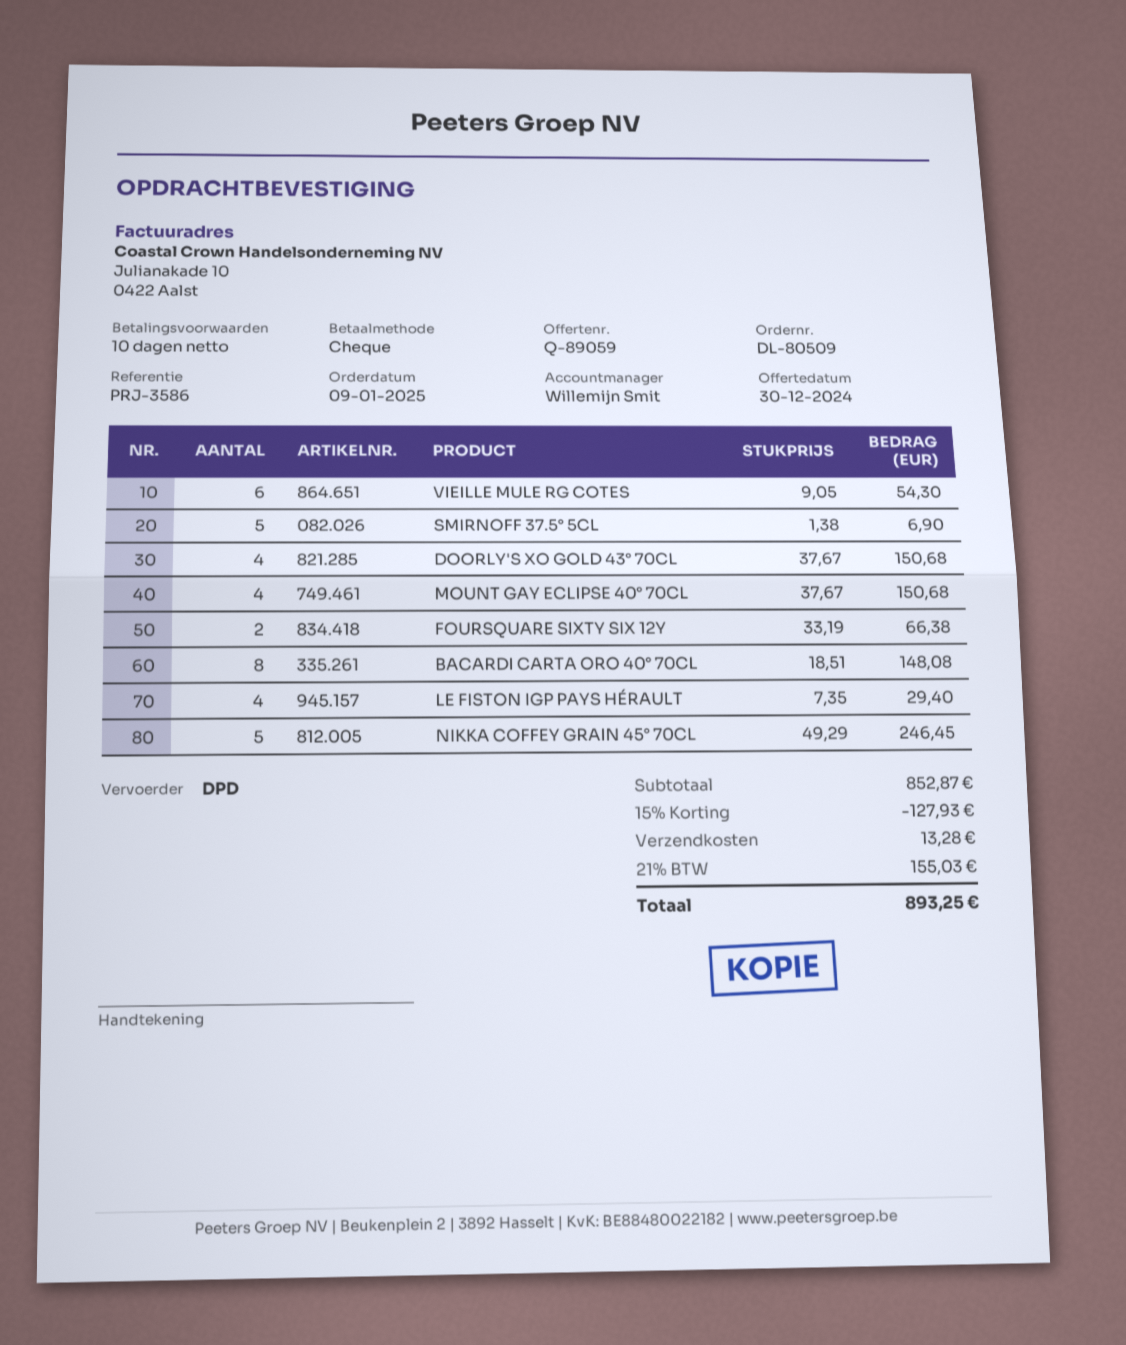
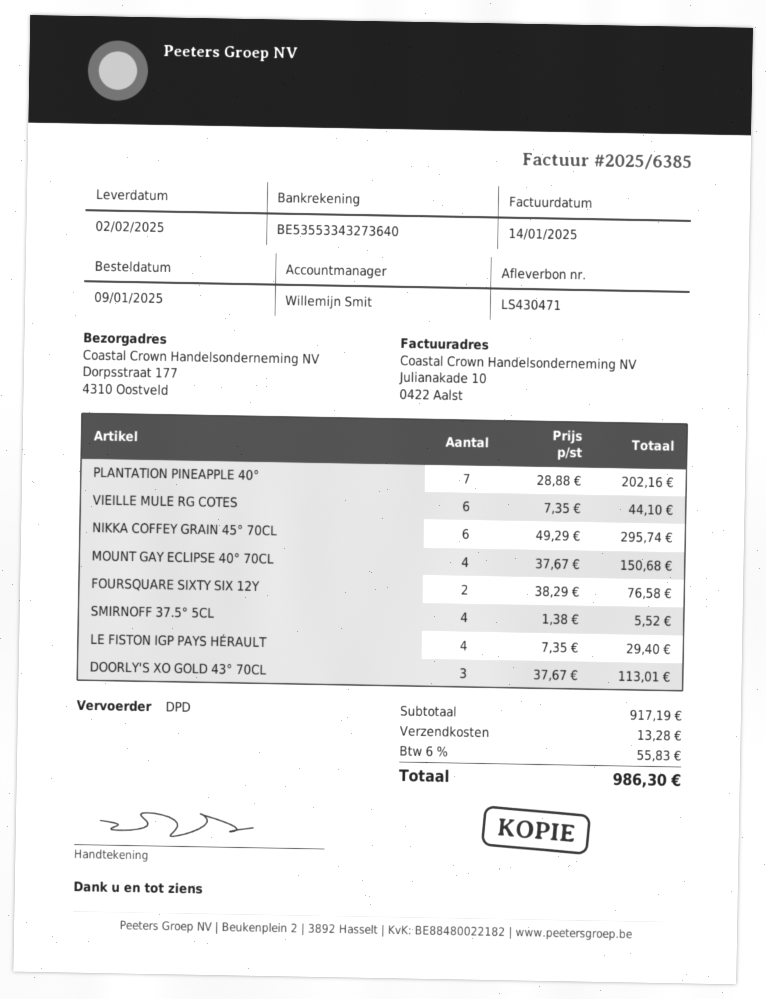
VIEILLE MULE RG COTES: 6 x 9.05 = 54.30 -> 6 x 7.35 = 44.10
SMIRNOFF 37.5° 5CL: 5 x 1.38 = 6.90 -> 4 x 1.38 = 5.52
DOORLY'S XO GOLD 43° 70CL: 4 x 37.67 = 150.68 -> 3 x 37.67 = 113.01
FOURSQUARE SIXTY SIX 12Y: 2 x 33.19 = 66.38 -> 2 x 38.29 = 76.58
BACARDI CARTA ORO 40° 70CL: 8 x 18.51 = 148.08 -> none
NIKKA COFFEY GRAIN 45° 70CL: 5 x 49.29 = 246.45 -> 6 x 49.29 = 295.74
PLANTATION PINEAPPLE 40°: none -> 7 x 28.88 = 202.16
subtotal: 852.87 -> 917.19
discount: 15% = 127.93 -> none
tax: 21% = 155.03 -> 6% = 55.83
total: 893.25 -> 986.30

